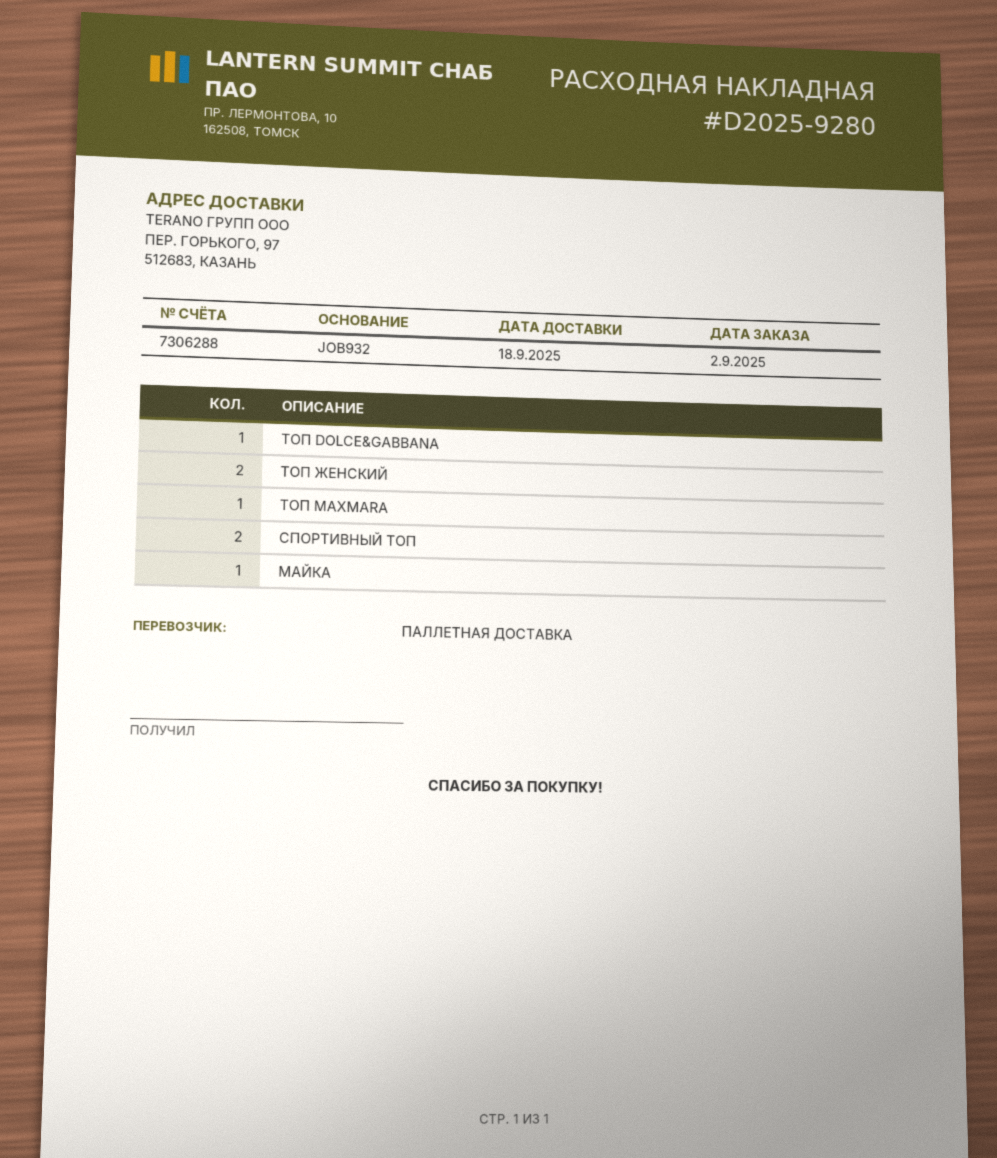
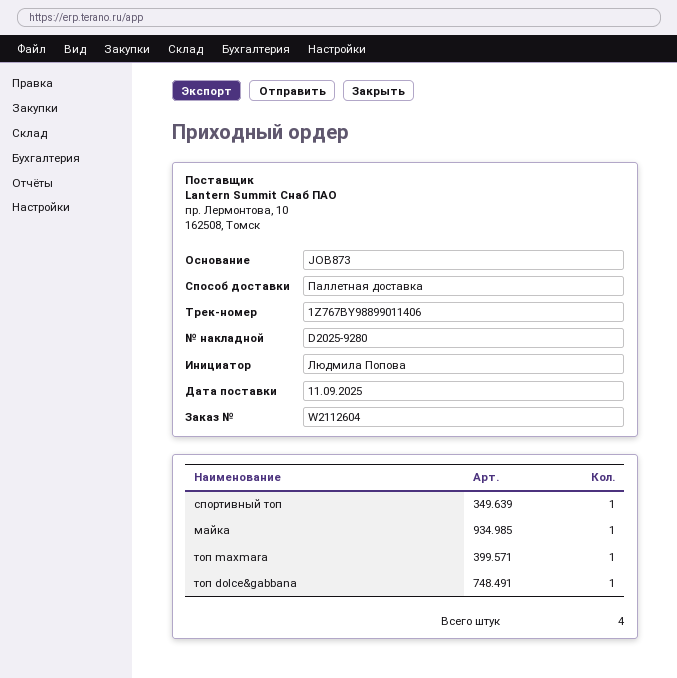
delivery date: 2025-09-18 -> 2025-09-11
reference: JOB932 -> JOB873
ТОП ЖЕНСКИЙ: 2 -> none
СПОРТИВНЫЙ ТОП: 2 -> 1

